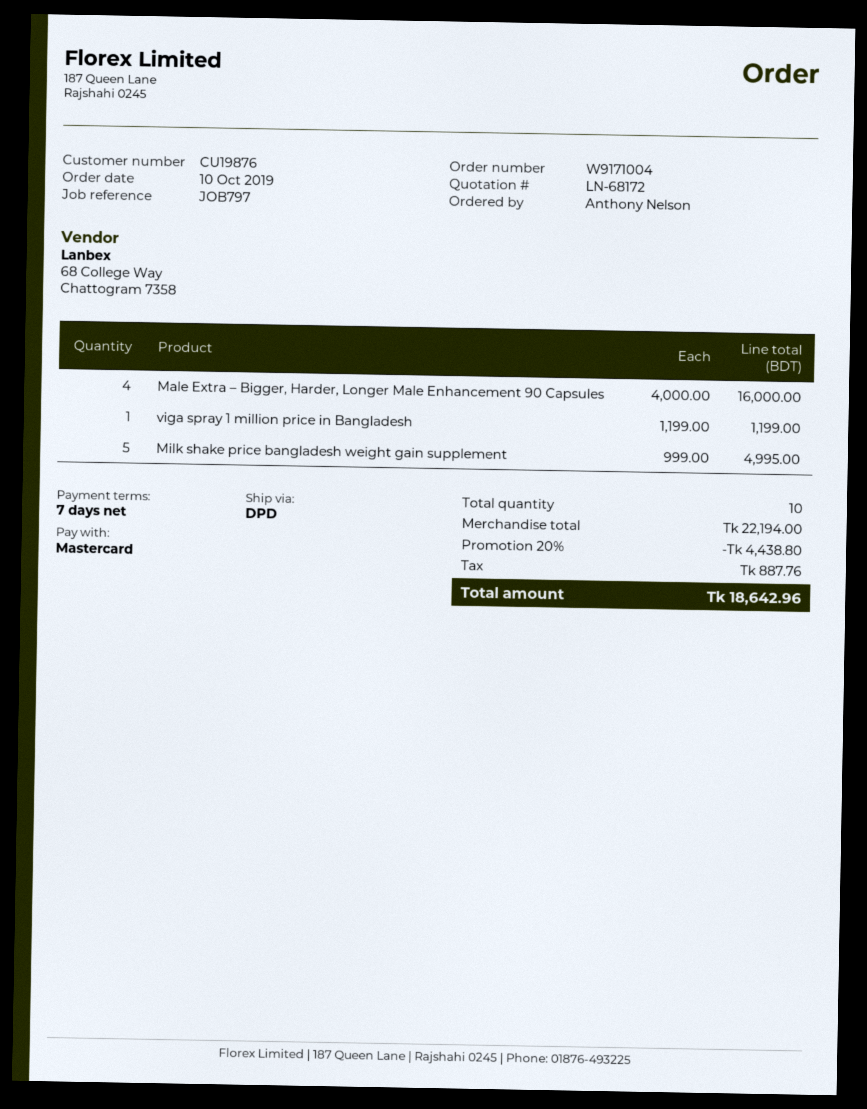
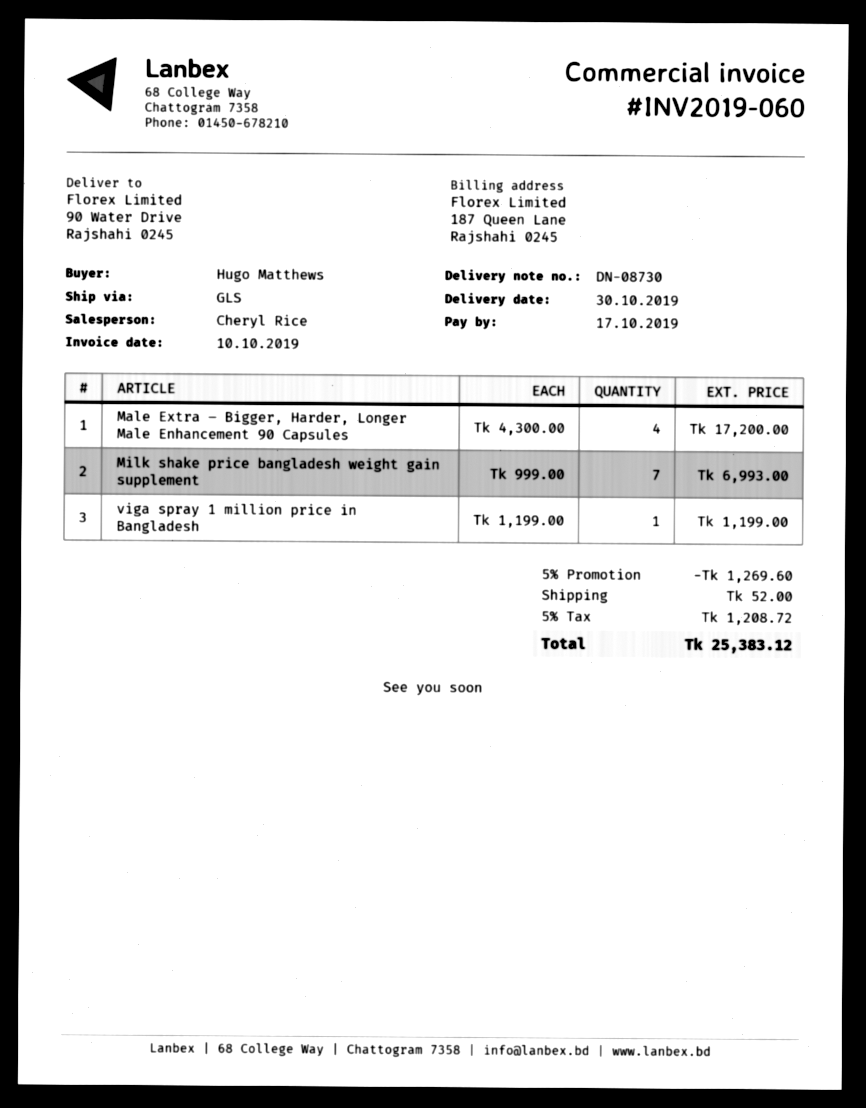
ordered by: Anthony Nelson -> Hugo Matthews
shipping method: DPD -> GLS
Male Extra – Bigger, Harder, Longer Male Enhancement 90 Capsules: 4 x 4000.00 = 16000.00 -> 4 x 4300.00 = 17200.00
Milk shake price bangladesh weight gain supplement: 5 x 999.00 = 4995.00 -> 7 x 999.00 = 6993.00
discount: 20% = 4438.80 -> 5% = 1269.60
shipping: none -> 52.00
tax: 887.76 -> 1208.72
total: 18642.96 -> 25383.12

